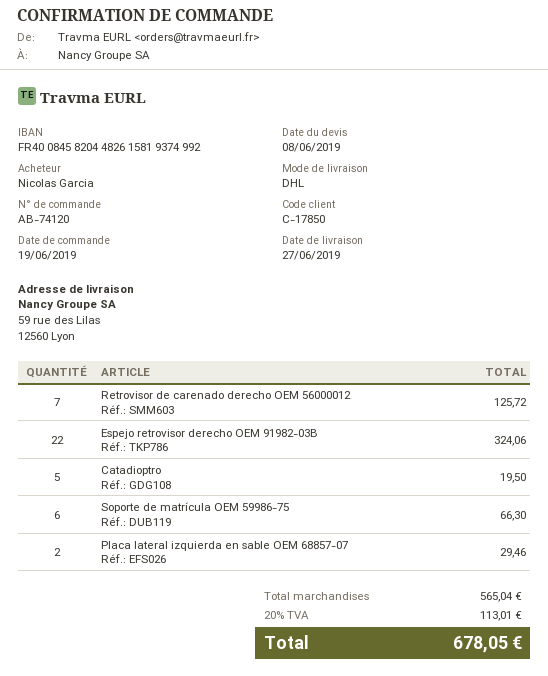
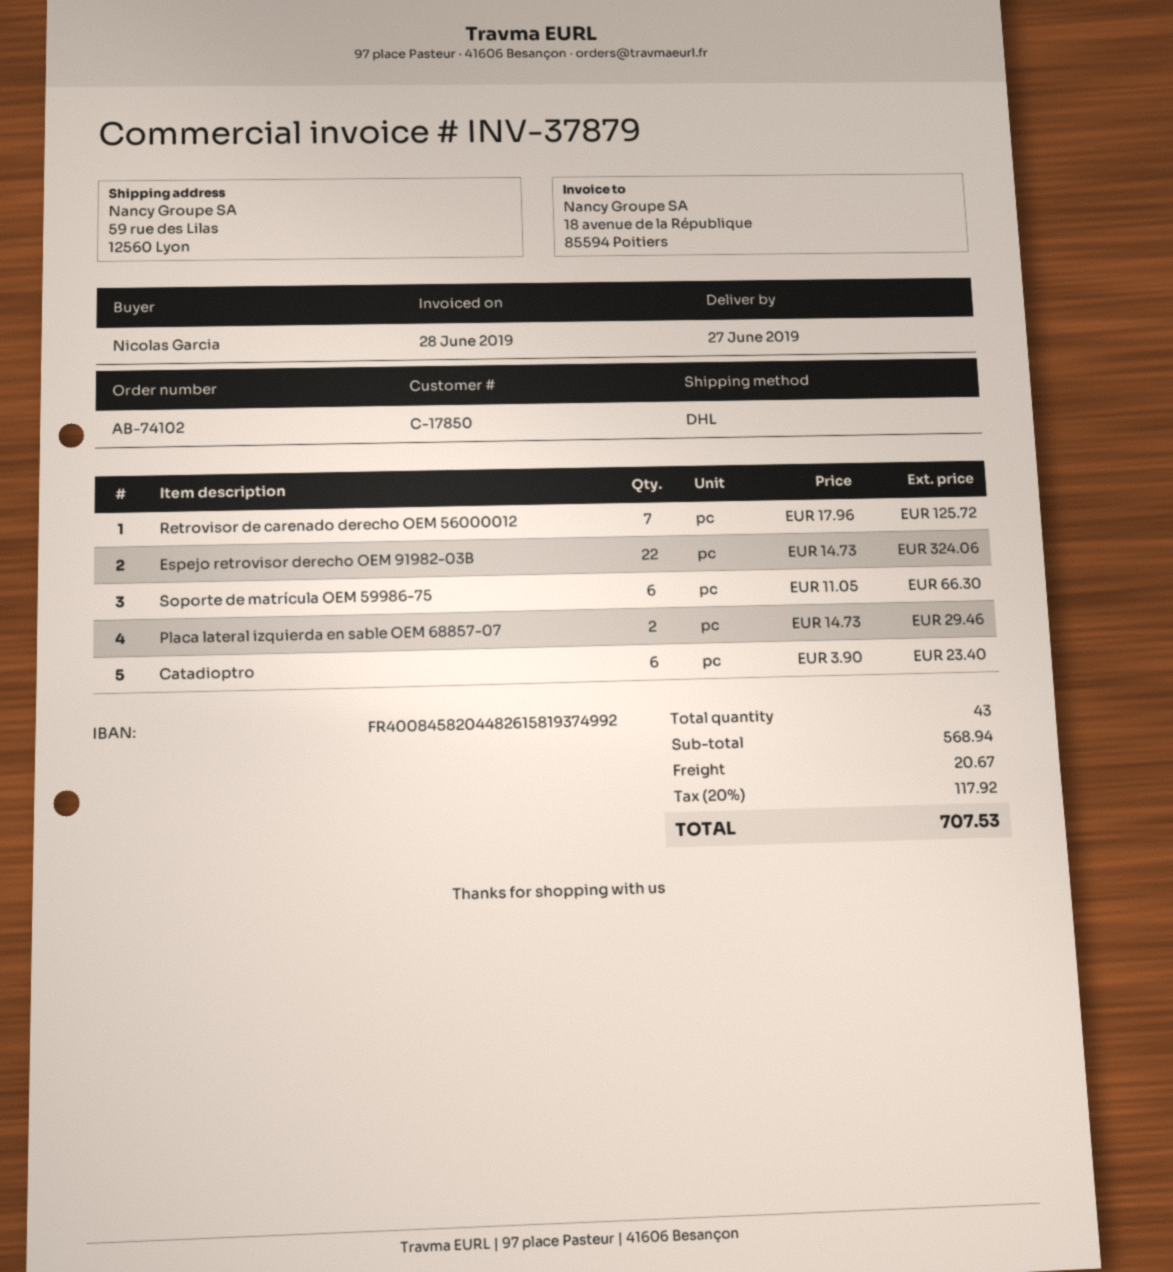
order number: AB-74120 -> AB-74102
Catadioptro: 5 for 19.50 -> 6 for 23.40
subtotal: 565.04 -> 568.94
shipping: none -> 20.67
tax: 20% = 113.01 -> 20% = 117.92
total: 678.05 -> 707.53

